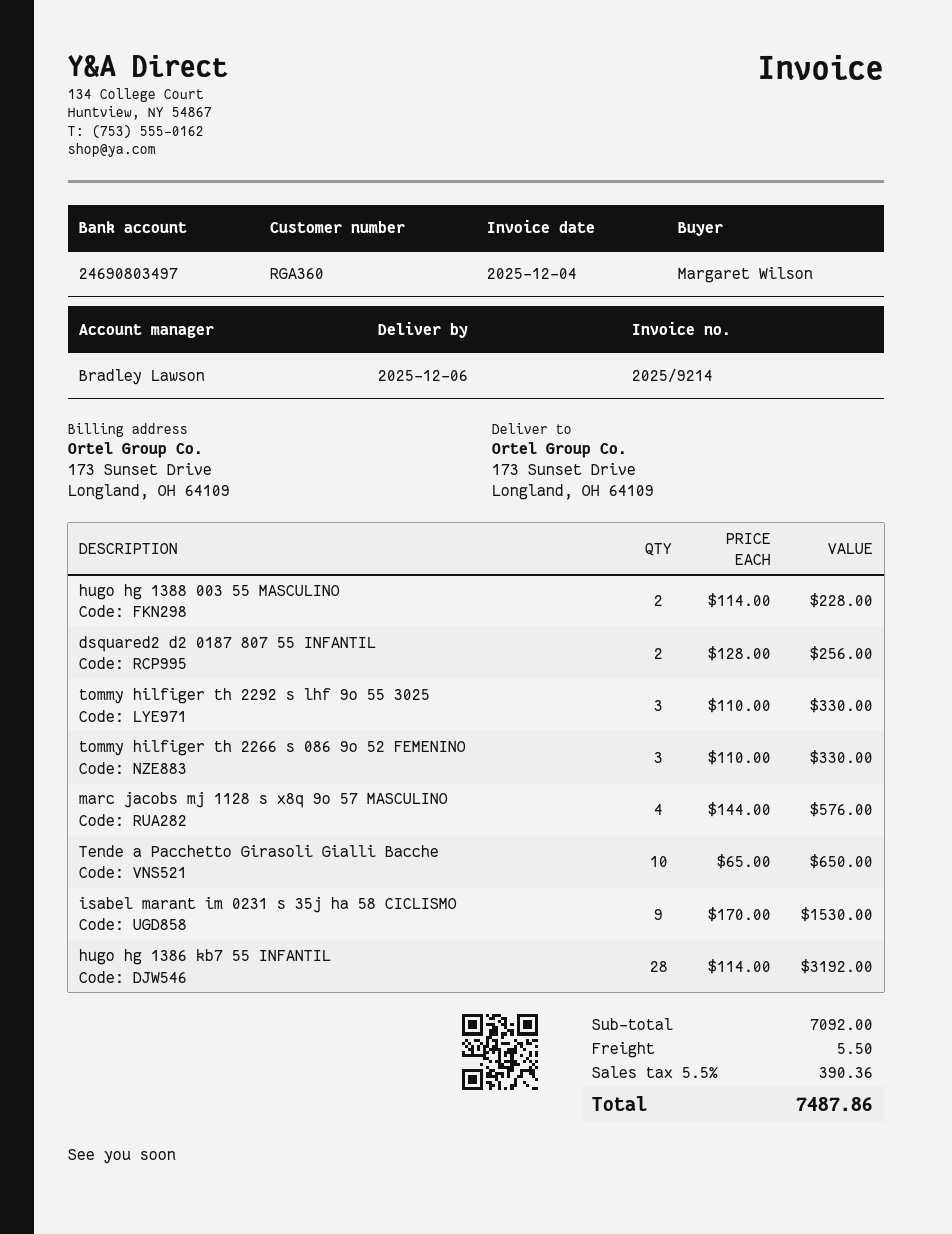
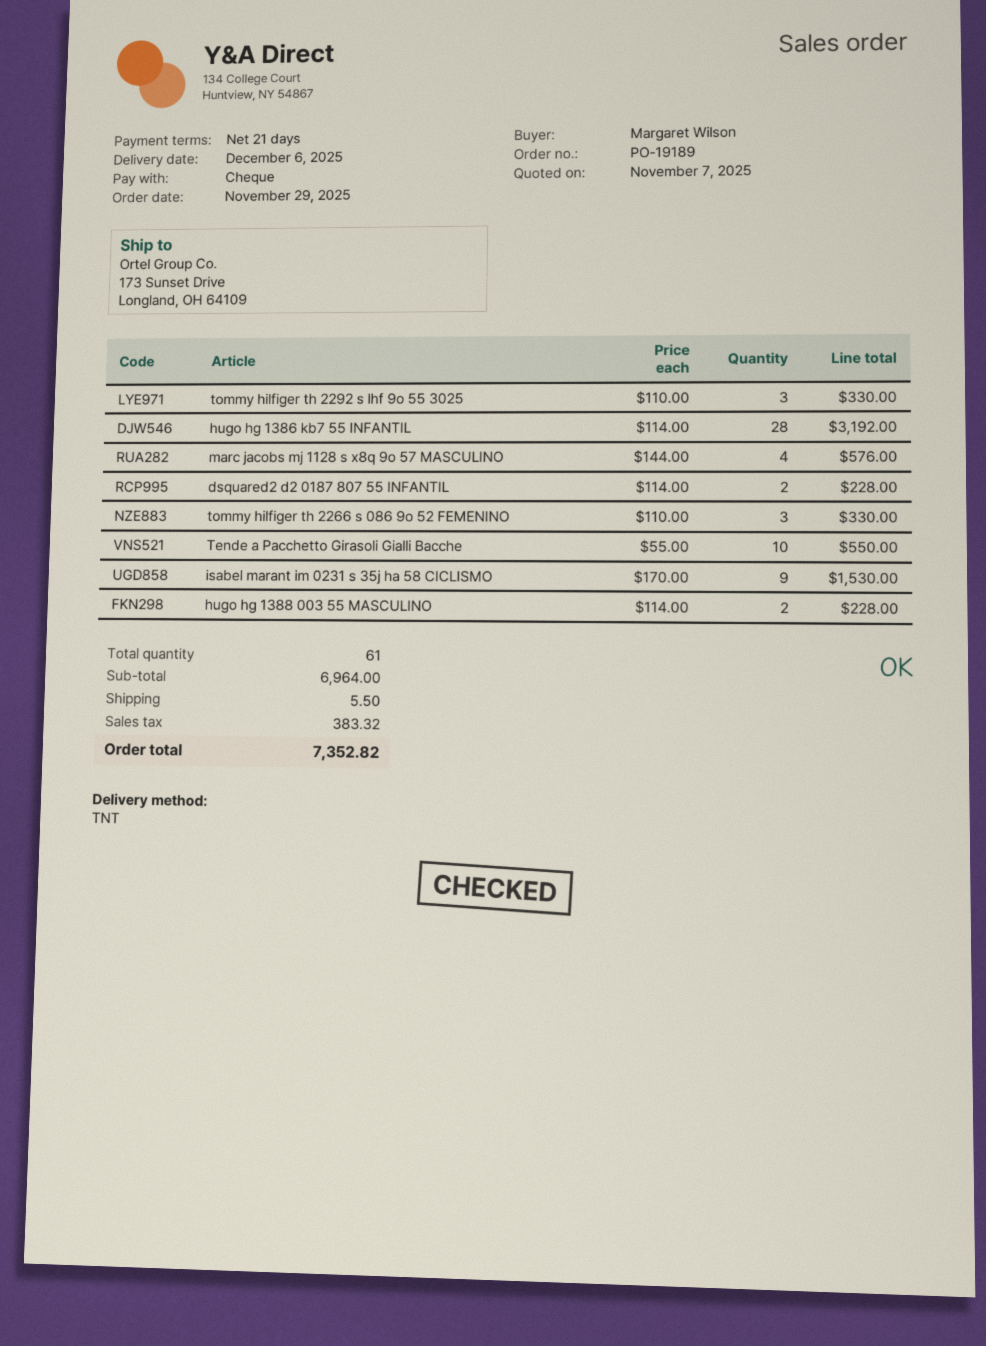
dsquared2 d2 0187 807 55 INFANTIL: 2 x 128.00 = 256.00 -> 2 x 114.00 = 228.00
Tende a Pacchetto Girasoli Gialli Bacche: 10 x 65.00 = 650.00 -> 10 x 55.00 = 550.00
subtotal: 7092.00 -> 6964.00
tax: 390.36 -> 383.32
total: 7487.86 -> 7352.82

